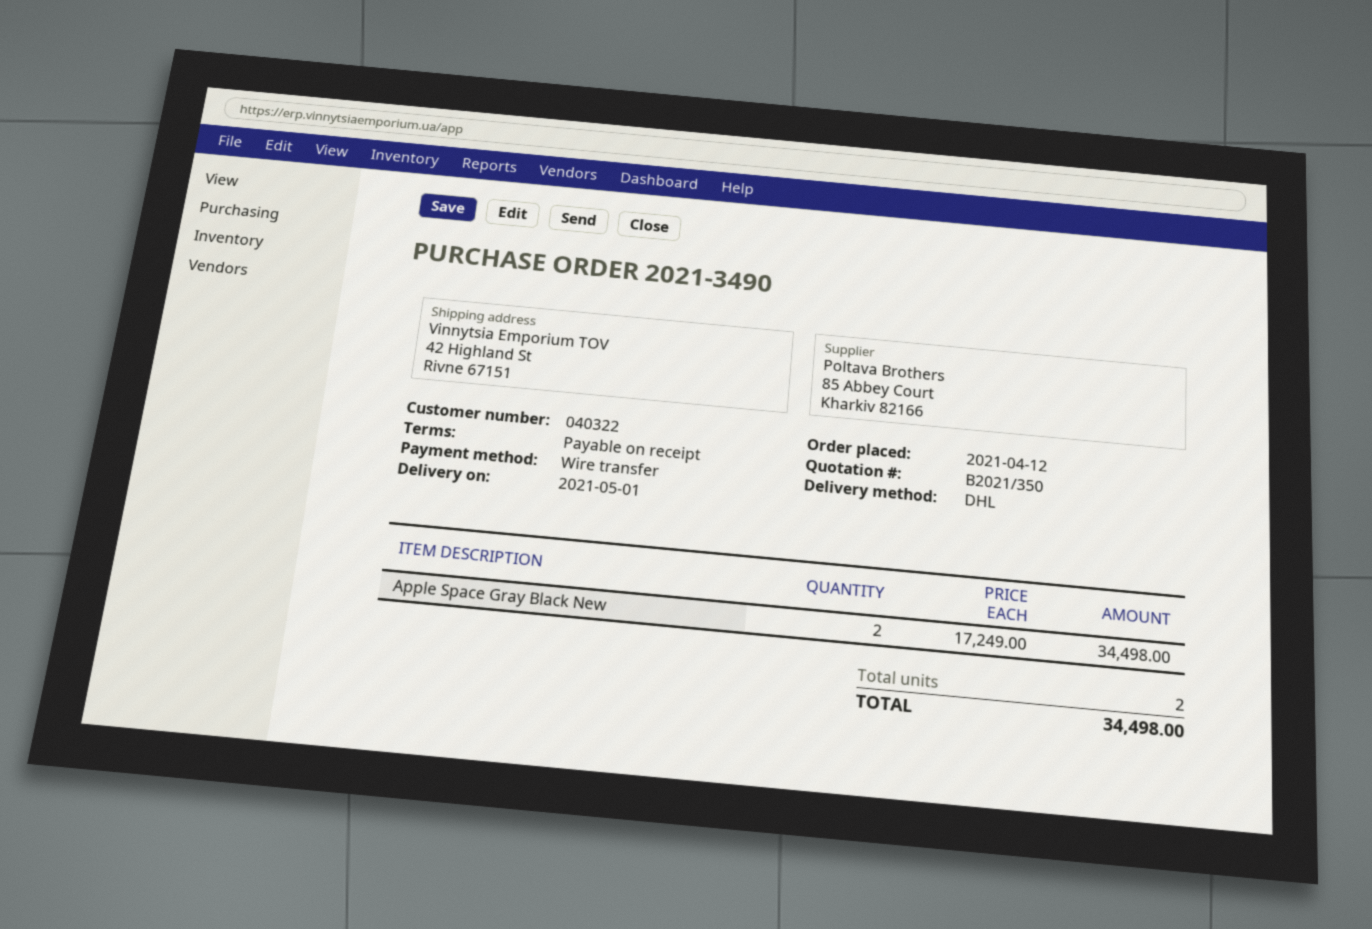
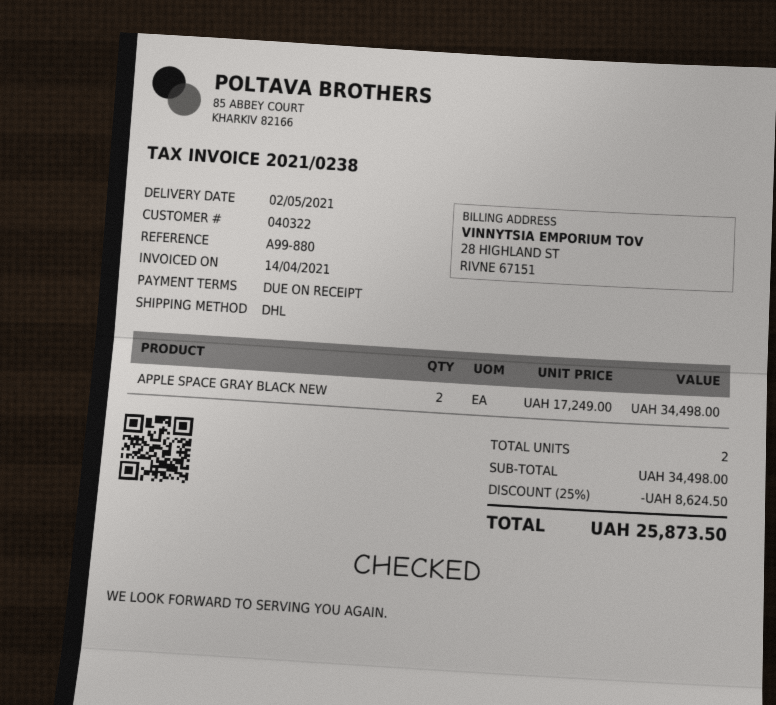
delivery date: 2021-05-01 -> 2021-05-02
discount: none -> 25% = 8624.50
total: 34498.00 -> 25873.50

